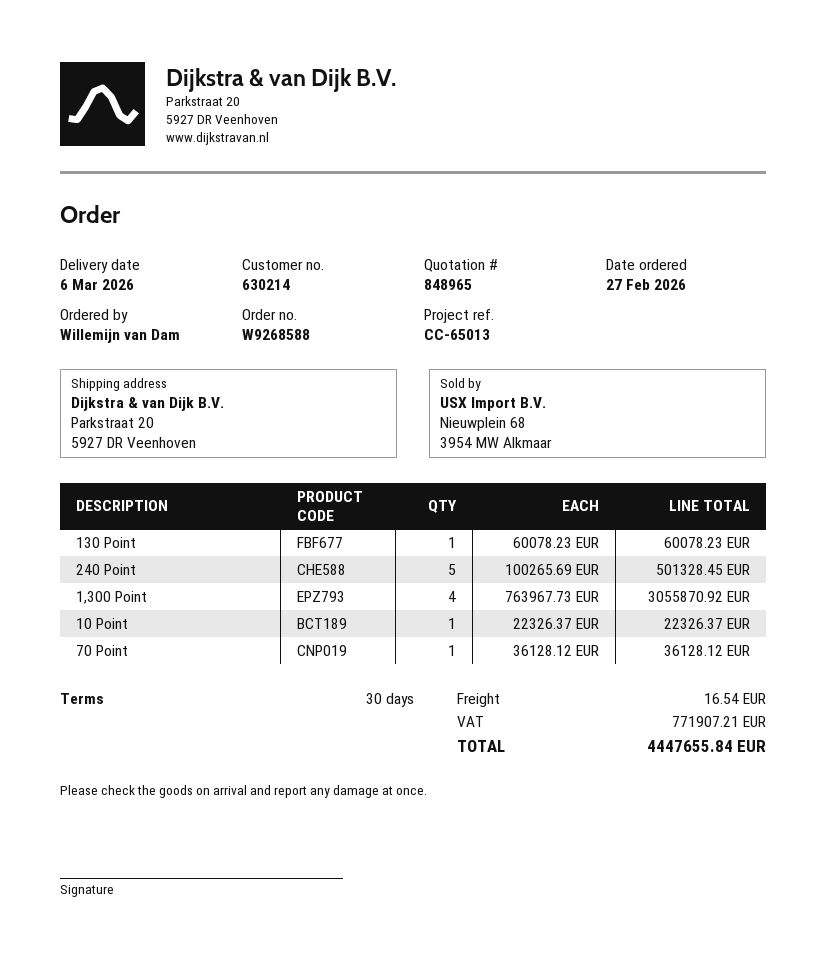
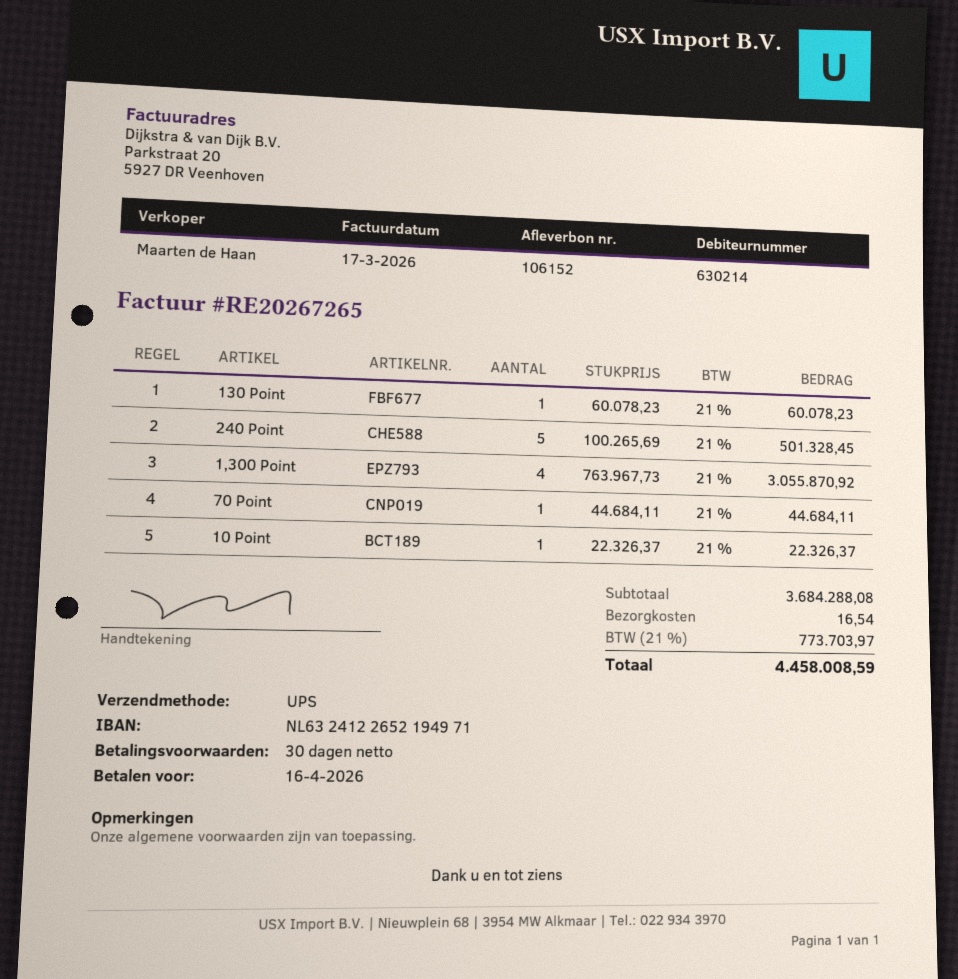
70 Point: 1 x 36128.12 = 36128.12 -> 1 x 44684.11 = 44684.11
tax: 771907.21 -> 773703.97
total: 4447655.84 -> 4458008.59

